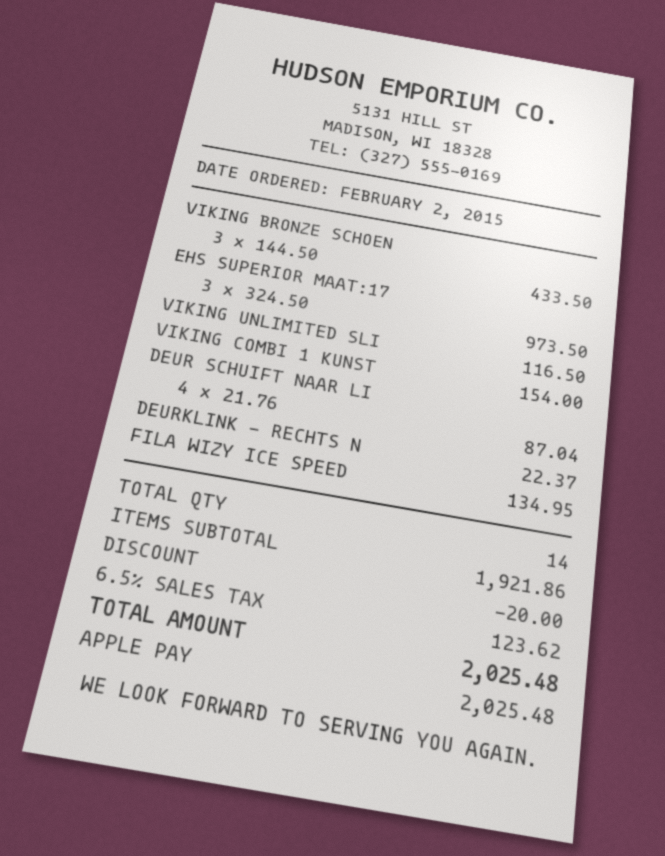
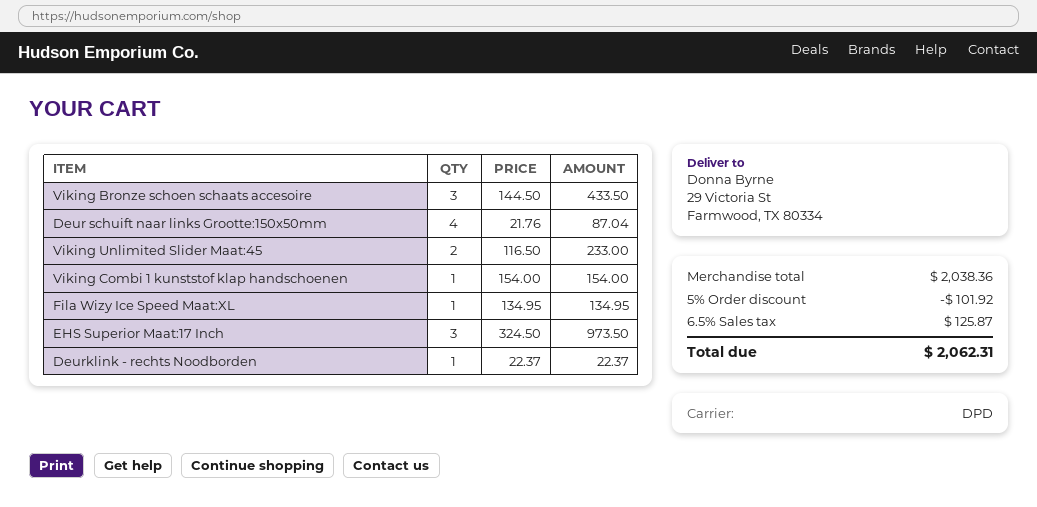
VIKING UNLIMITED SLI: 1 x 116.50 = 116.50 -> 2 x 116.50 = 233.00
subtotal: 1921.86 -> 2038.36
discount: 20.00 -> 101.92
tax: 6.5% = 123.62 -> 6.5% = 125.87
total: 2025.48 -> 2062.31

